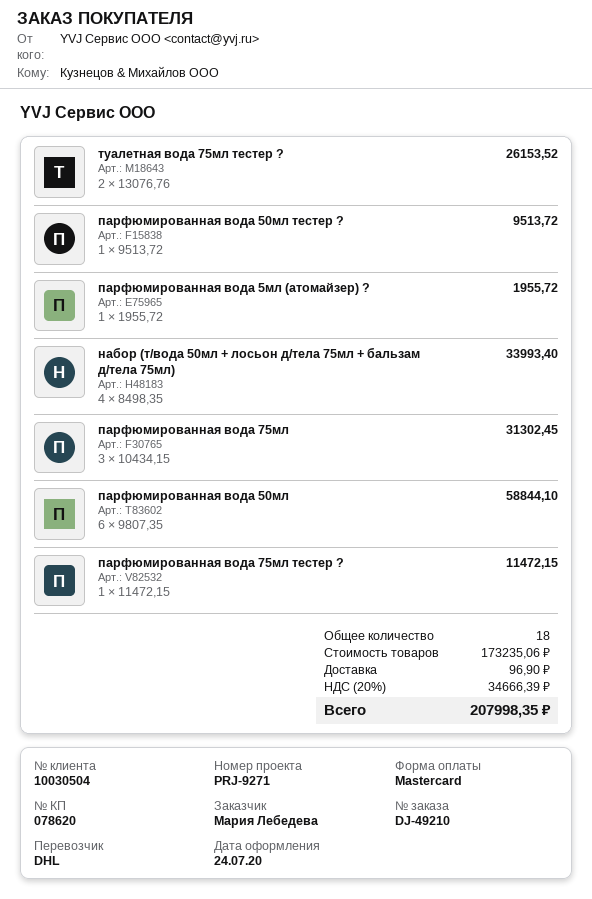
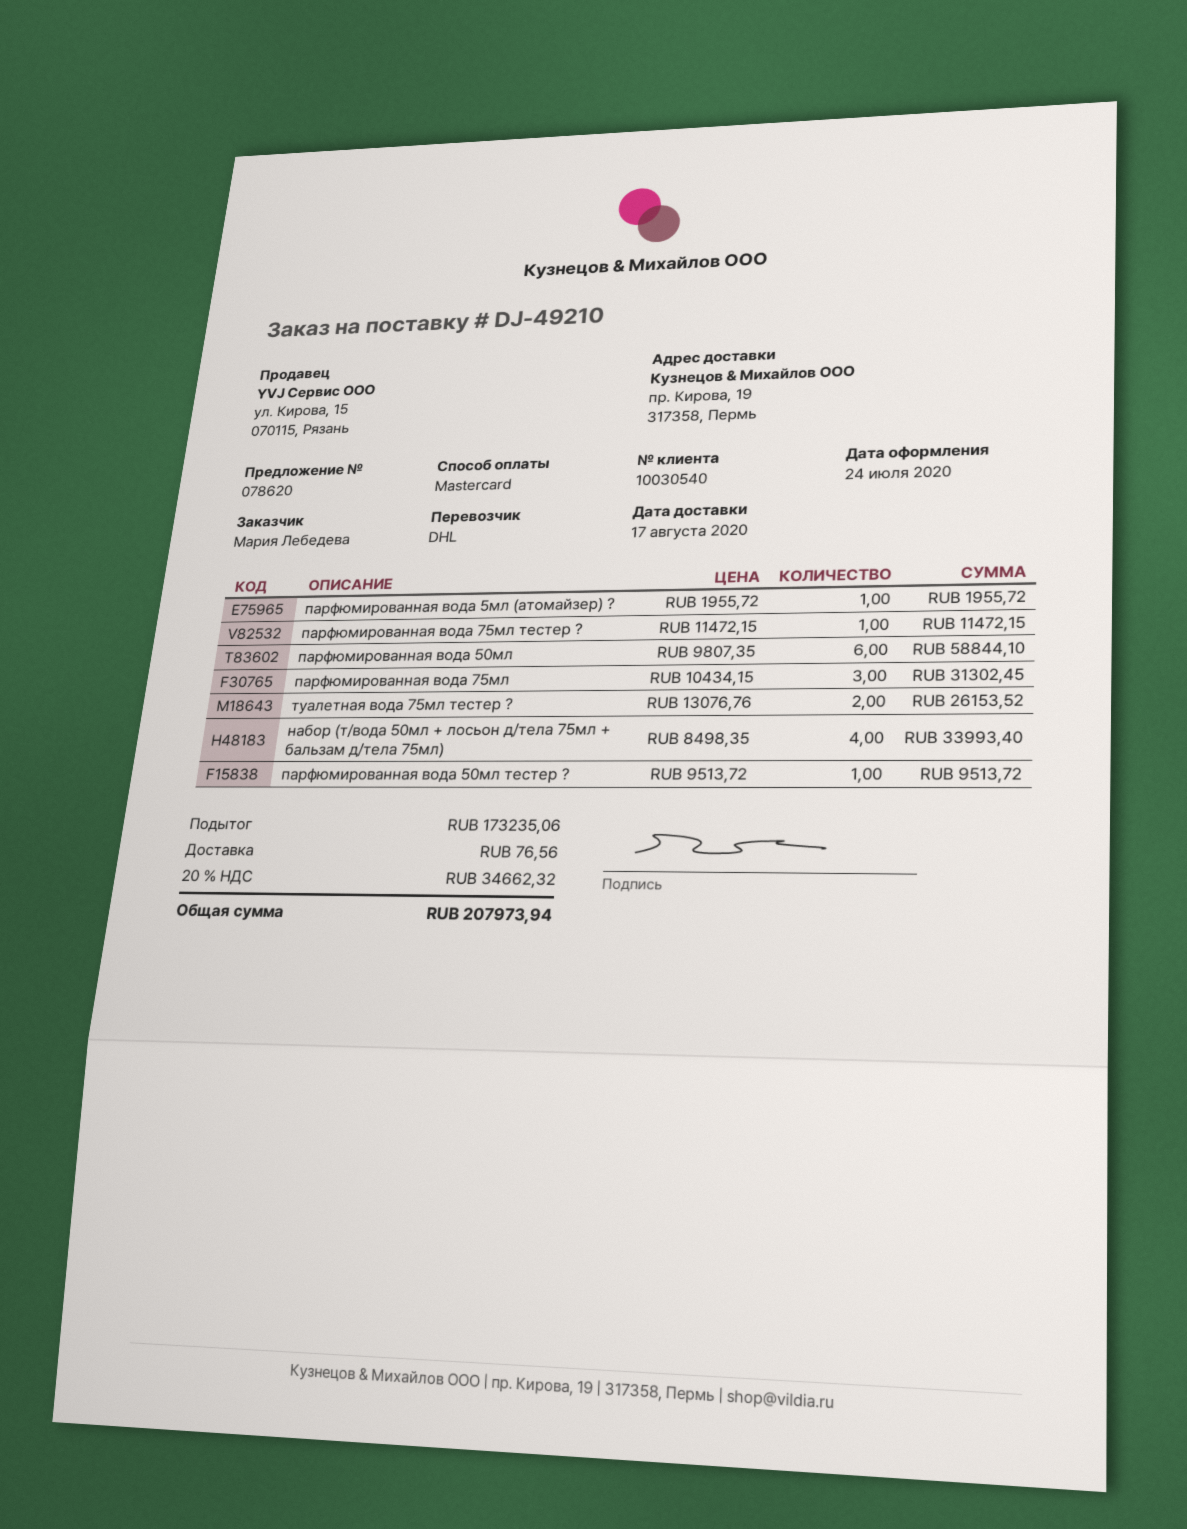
customer number: 10030504 -> 10030540
shipping: 96.90 -> 76.56
tax: 20% = 34666.39 -> 20% = 34662.32
total: 207998.35 -> 207973.94

